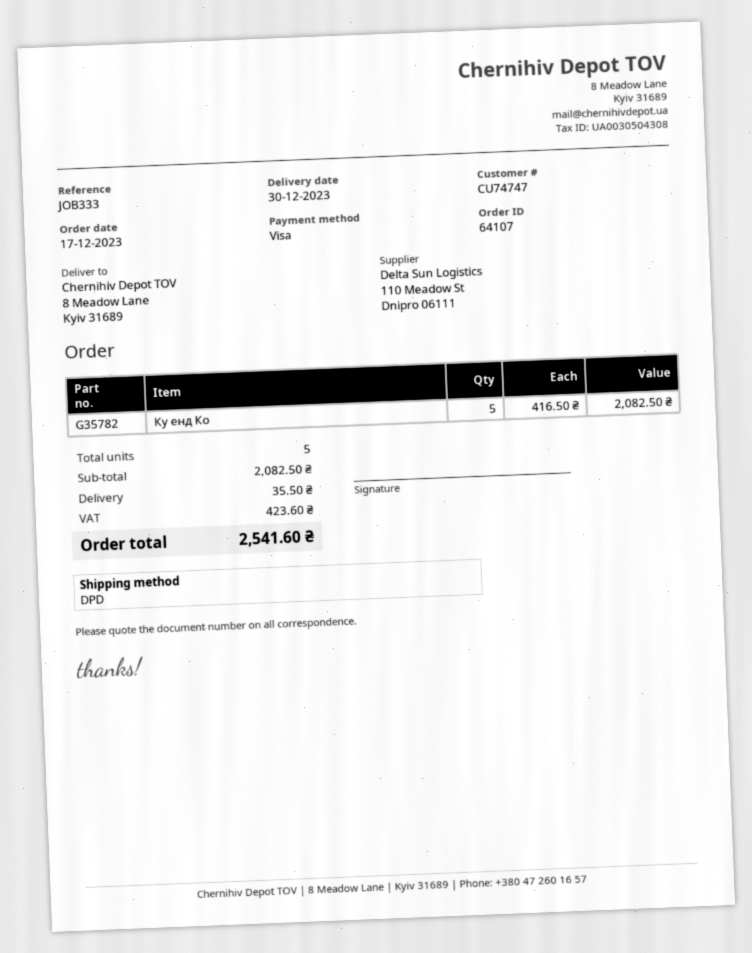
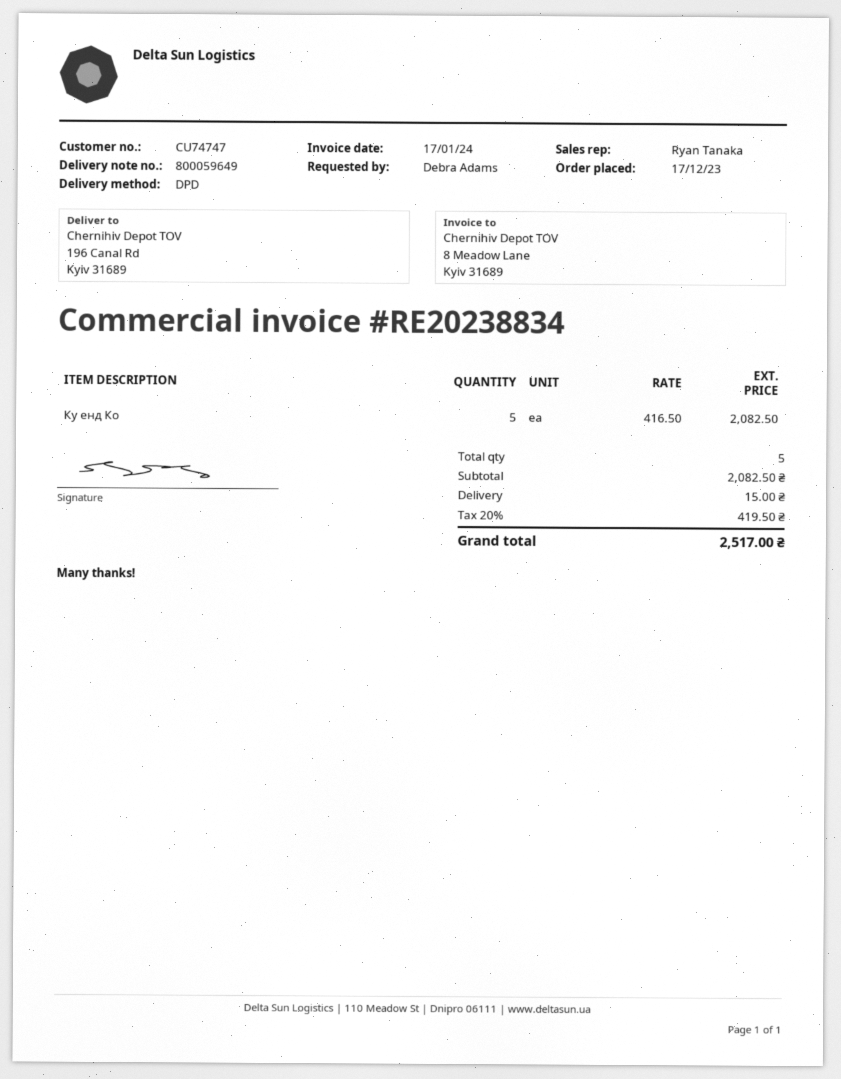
ship to: 8 Meadow Lane, Kyiv 31689 -> 196 Canal Rd, Kyiv 31689
shipping: 35.50 -> 15.00
tax: 423.60 -> 419.50
total: 2541.60 -> 2517.00

